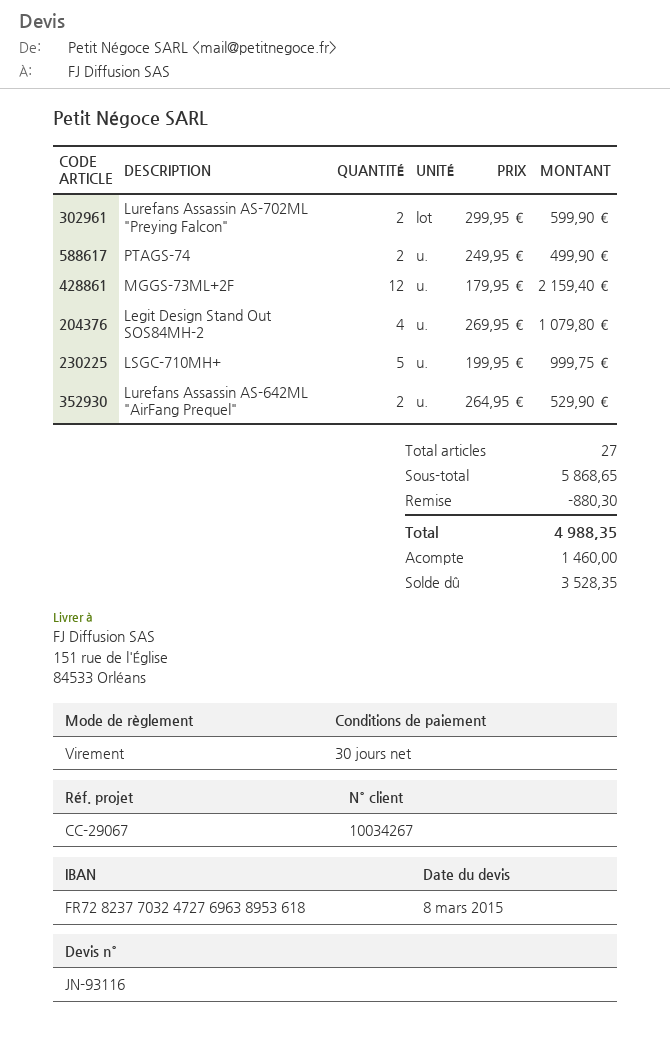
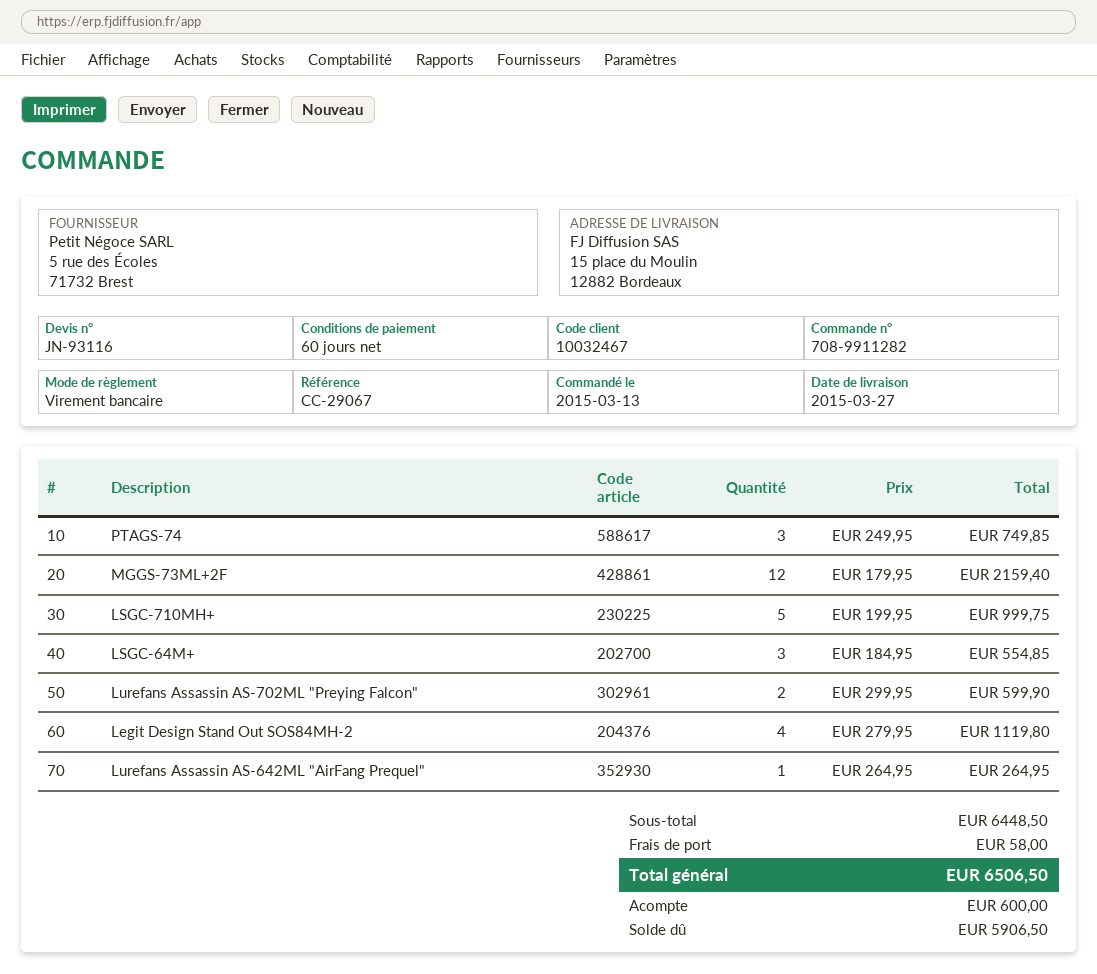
payment terms: 30 days -> 60 days
customer number: 10034267 -> 10032467
ship to: 151 rue de l'Église, 84533 Orléans -> 15 place du Moulin, 12882 Bordeaux
PTAGS-74: 2 x 249.95 = 499.90 -> 3 x 249.95 = 749.85
Legit Design Stand Out SOS84MH-2: 4 x 269.95 = 1079.80 -> 4 x 279.95 = 1119.80
Lurefans Assassin AS-642ML "AirFang Prequel": 2 x 264.95 = 529.90 -> 1 x 264.95 = 264.95
LSGC-64M+: none -> 3 x 184.95 = 554.85
subtotal: 5868.65 -> 6448.50
discount: 880.30 -> none
shipping: none -> 58.00
total: 4988.35 -> 6506.50
deposit: 1460.00 -> 600.00
balance: 3528.35 -> 5906.50

